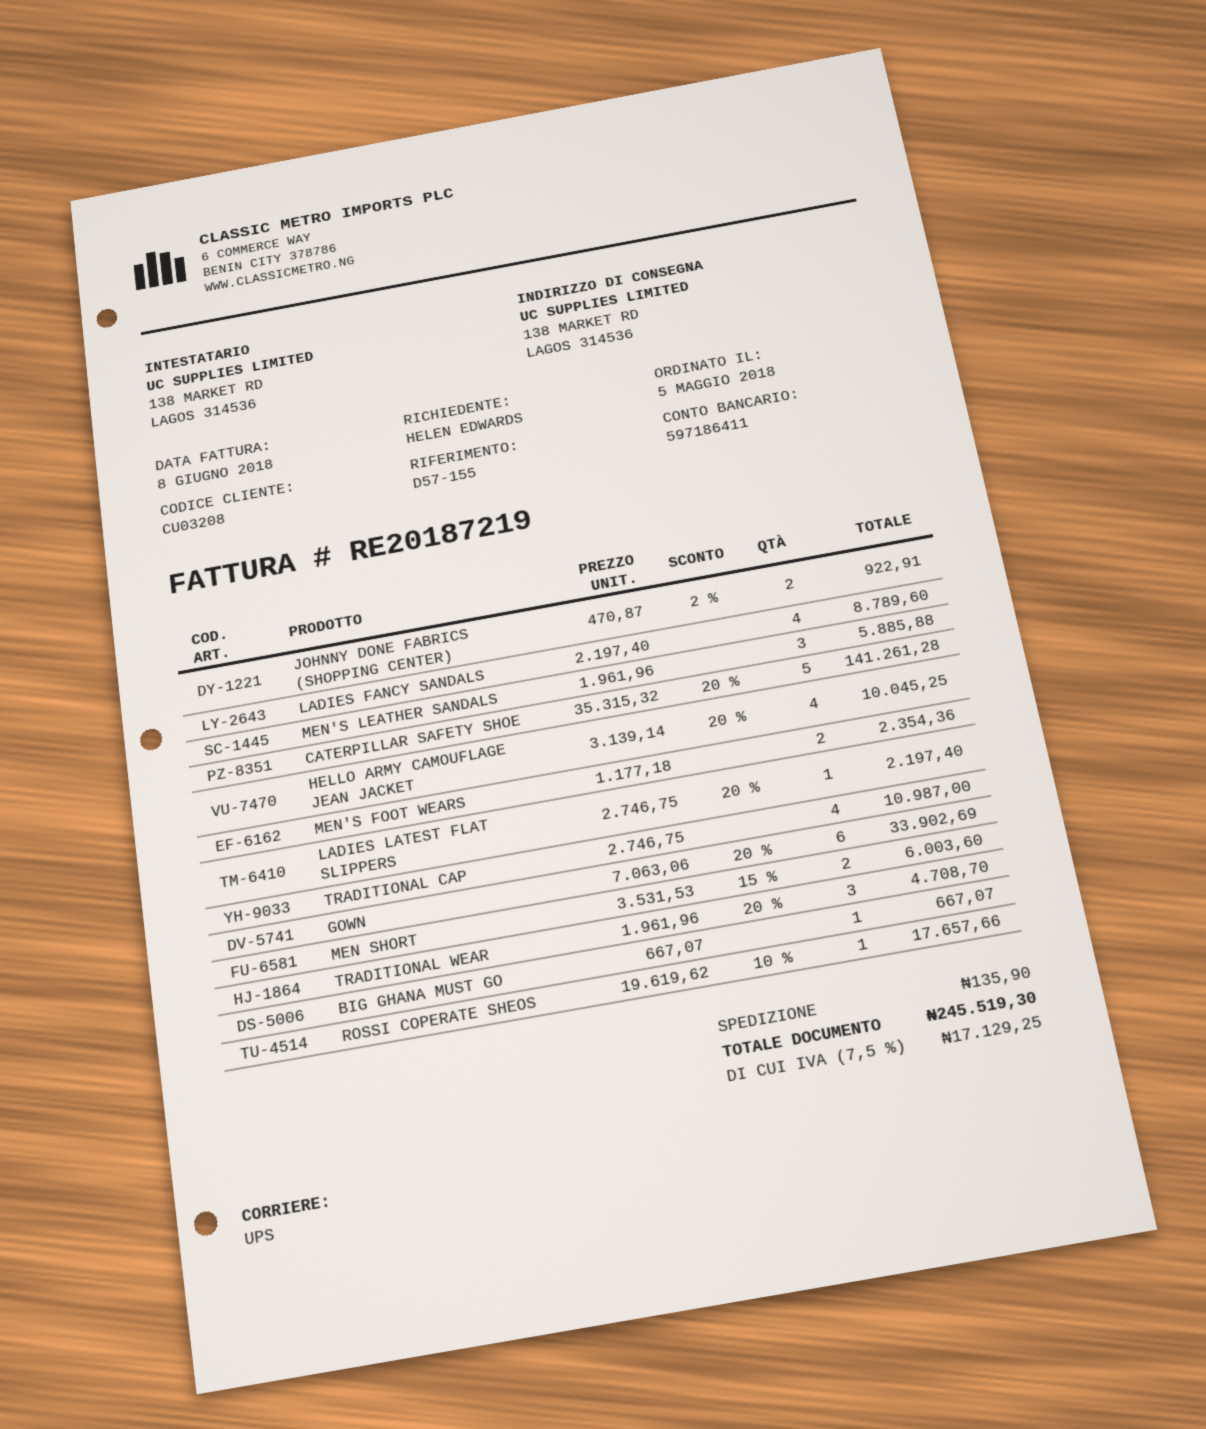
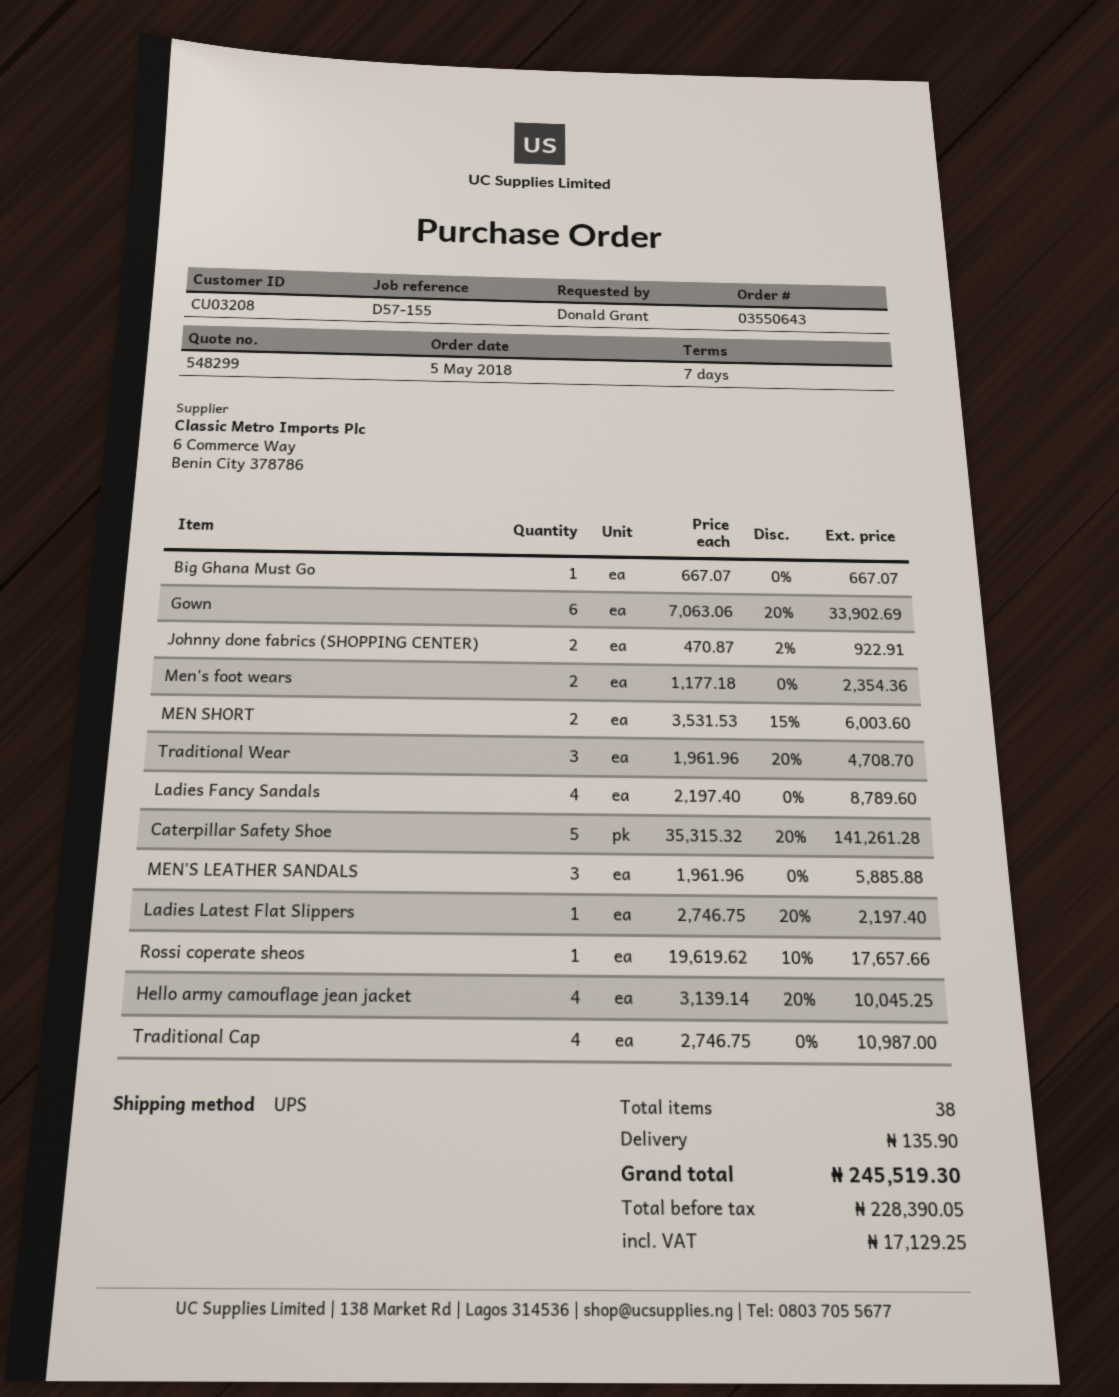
ordered by: HELEN EDWARDS -> Donald Grant

